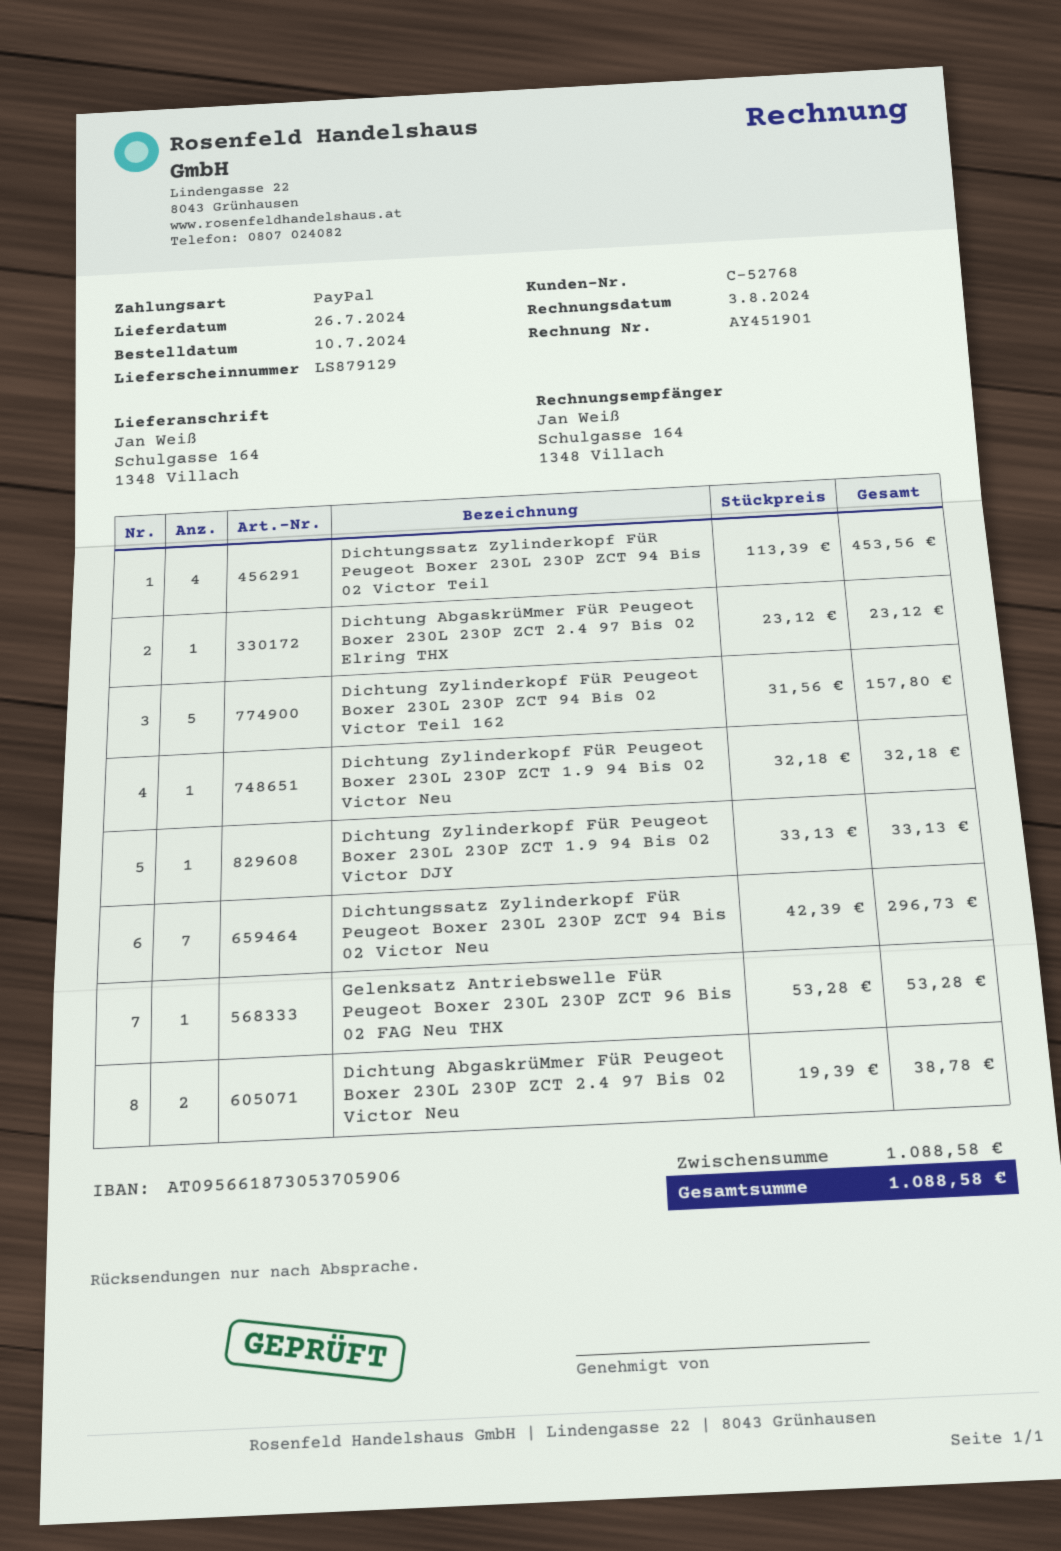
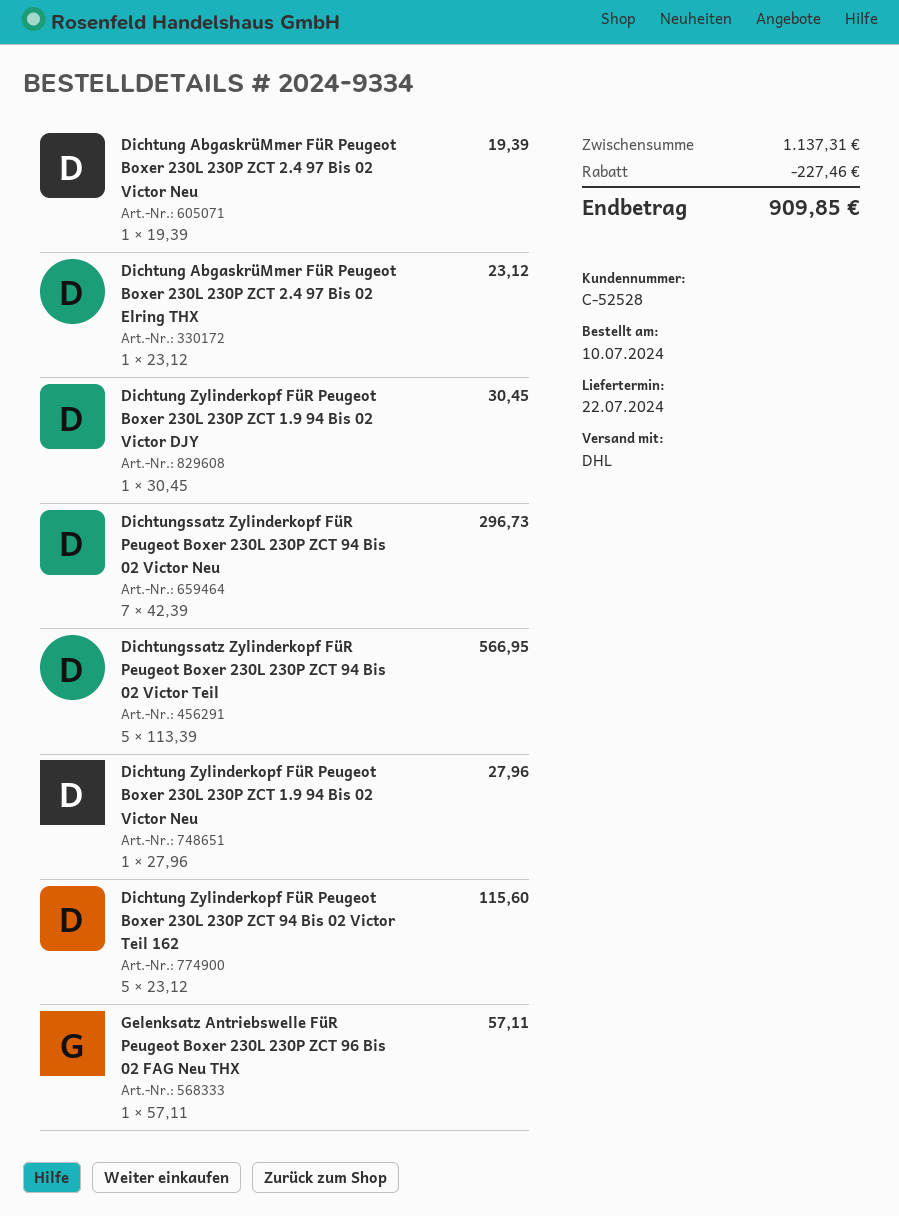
delivery date: 2024-07-26 -> 2024-07-22
customer number: C-52768 -> C-52528
Dichtungssatz Zylinderkopf FüR Peugeot Boxer 230L 230P ZCT 94 Bis 02 Victor Teil: 4 x 113.39 = 453.56 -> 5 x 113.39 = 566.95
Dichtung Zylinderkopf FüR Peugeot Boxer 230L 230P ZCT 94 Bis 02 Victor Teil 162: 5 x 31.56 = 157.80 -> 5 x 23.12 = 115.60
Dichtung Zylinderkopf FüR Peugeot Boxer 230L 230P ZCT 1.9 94 Bis 02 Victor Neu: 1 x 32.18 = 32.18 -> 1 x 27.96 = 27.96
Dichtung Zylinderkopf FüR Peugeot Boxer 230L 230P ZCT 1.9 94 Bis 02 Victor DJY: 1 x 33.13 = 33.13 -> 1 x 30.45 = 30.45
Gelenksatz Antriebswelle FüR Peugeot Boxer 230L 230P ZCT 96 Bis 02 FAG Neu THX: 1 x 53.28 = 53.28 -> 1 x 57.11 = 57.11
Dichtung AbgaskrüMmer FüR Peugeot Boxer 230L 230P ZCT 2.4 97 Bis 02 Victor Neu: 2 x 19.39 = 38.78 -> 1 x 19.39 = 19.39
subtotal: 1088.58 -> 1137.31
discount: none -> 227.46
total: 1088.58 -> 909.85

